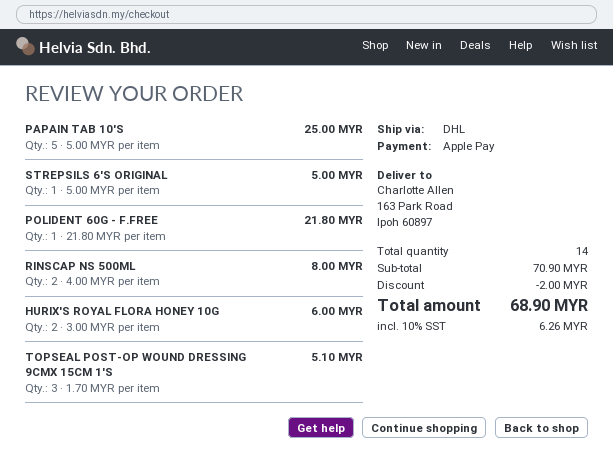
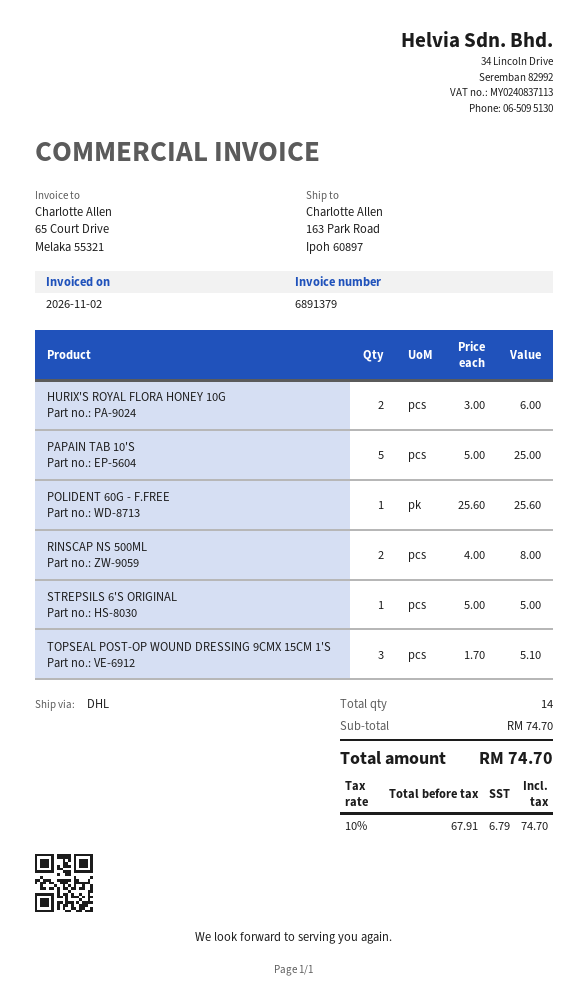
POLIDENT 60G - F.FREE: 1 x 21.80 = 21.80 -> 1 x 25.60 = 25.60
subtotal: 70.90 -> 74.70
discount: 2.00 -> none
tax: 10% = 6.26 -> 10% = 6.79
total: 68.90 -> 74.70

